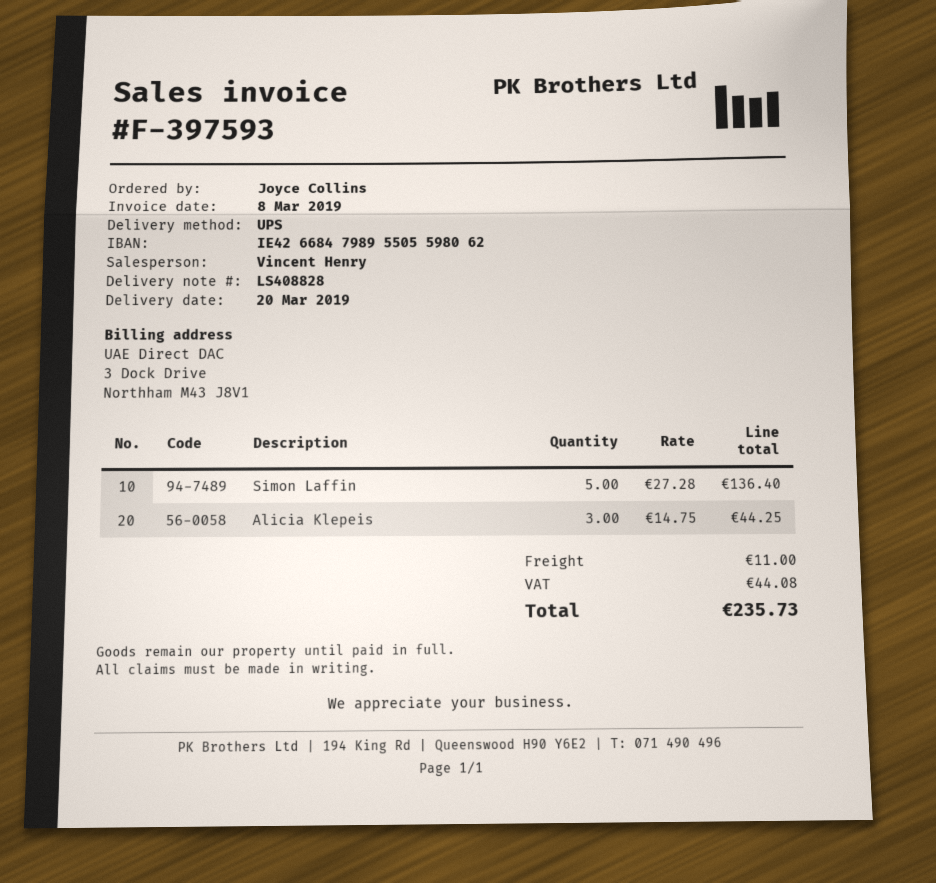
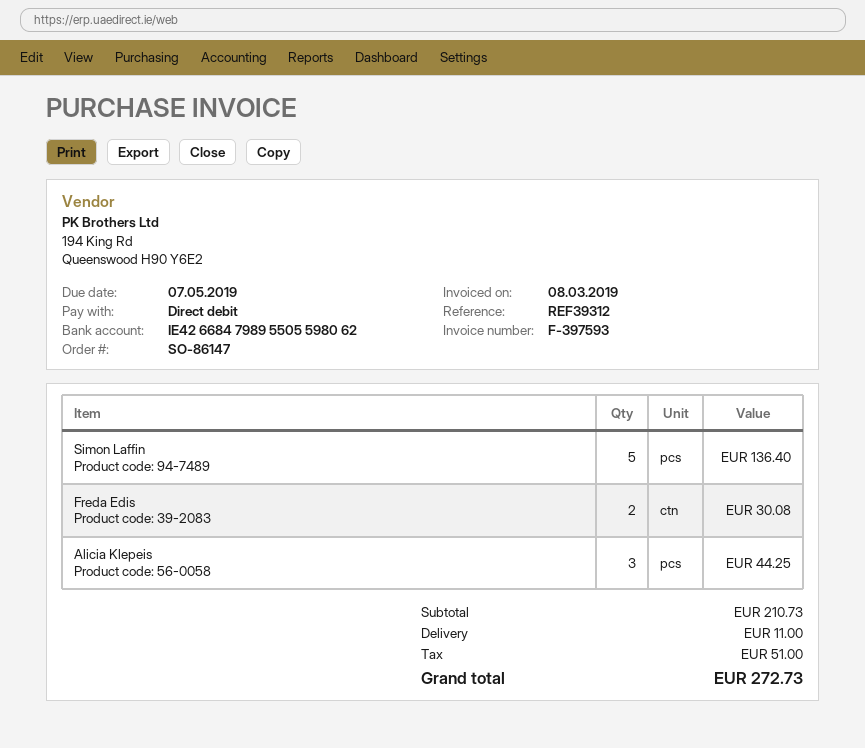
Freda Edis: none -> 2 for 30.08
tax: 44.08 -> 51.00
total: 235.73 -> 272.73

